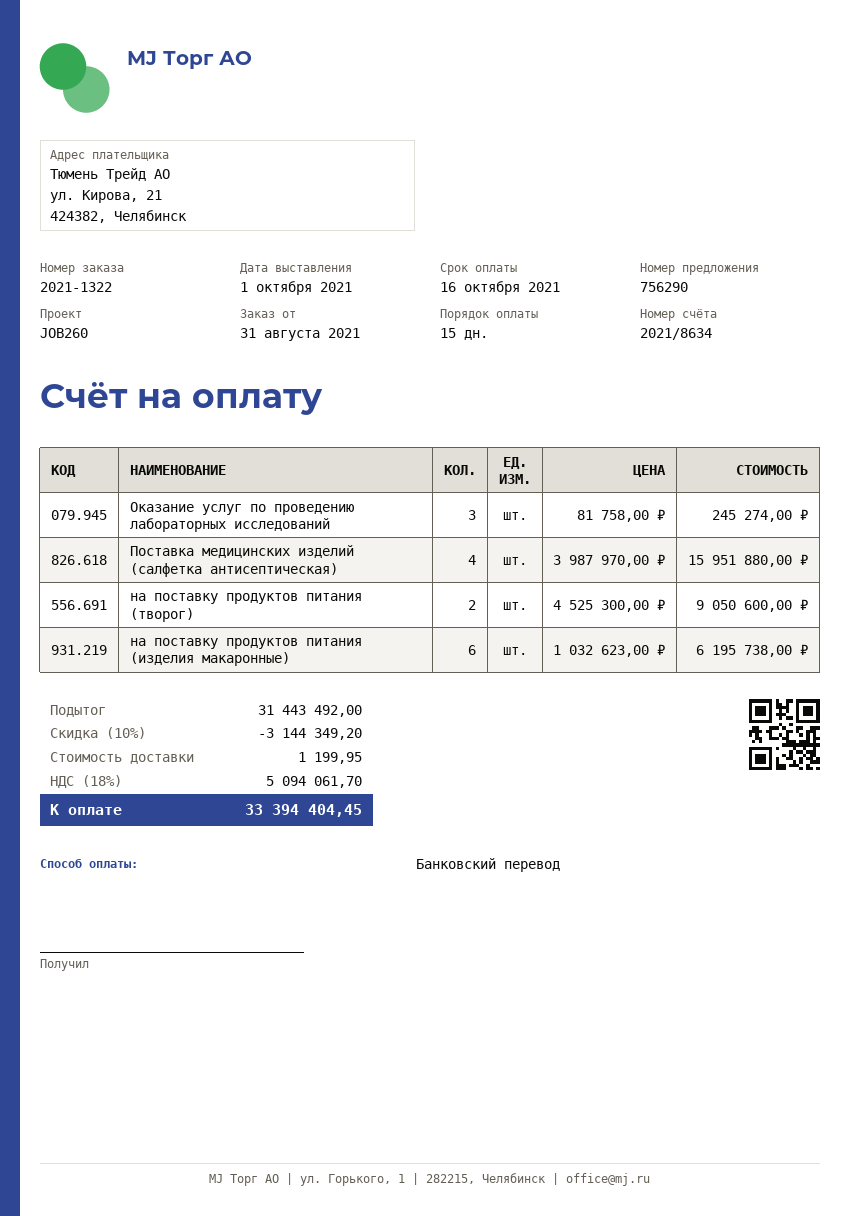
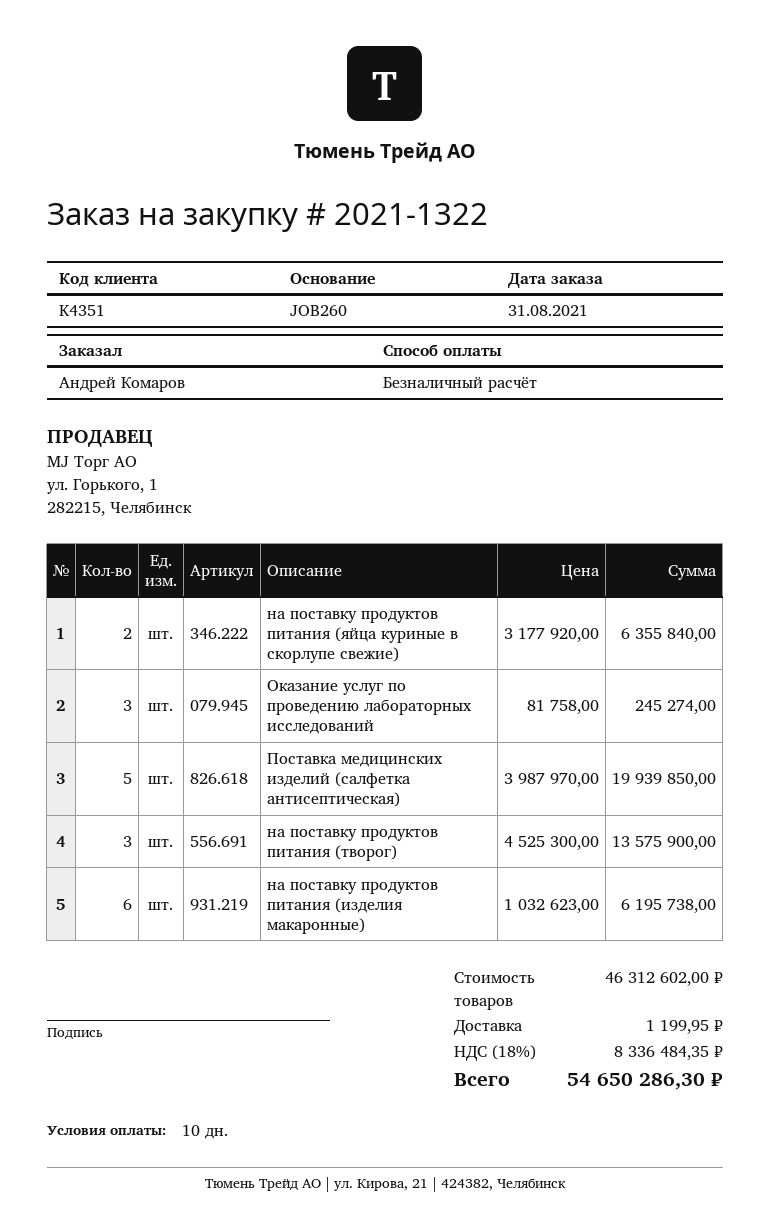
payment terms: 15 days -> 10 days
Поставка медицинских изделий (салфетка антисептическая): 4 x 3987970.00 = 15951880.00 -> 5 x 3987970.00 = 19939850.00
на поставку продуктов питания (творог): 2 x 4525300.00 = 9050600.00 -> 3 x 4525300.00 = 13575900.00
на поставку продуктов питания (яйца куриные в скорлупе свежие): none -> 2 x 3177920.00 = 6355840.00
subtotal: 31443492.00 -> 46312602.00
discount: 10% = 3144349.20 -> none
tax: 18% = 5094061.70 -> 18% = 8336484.35
total: 33394404.45 -> 54650286.30

